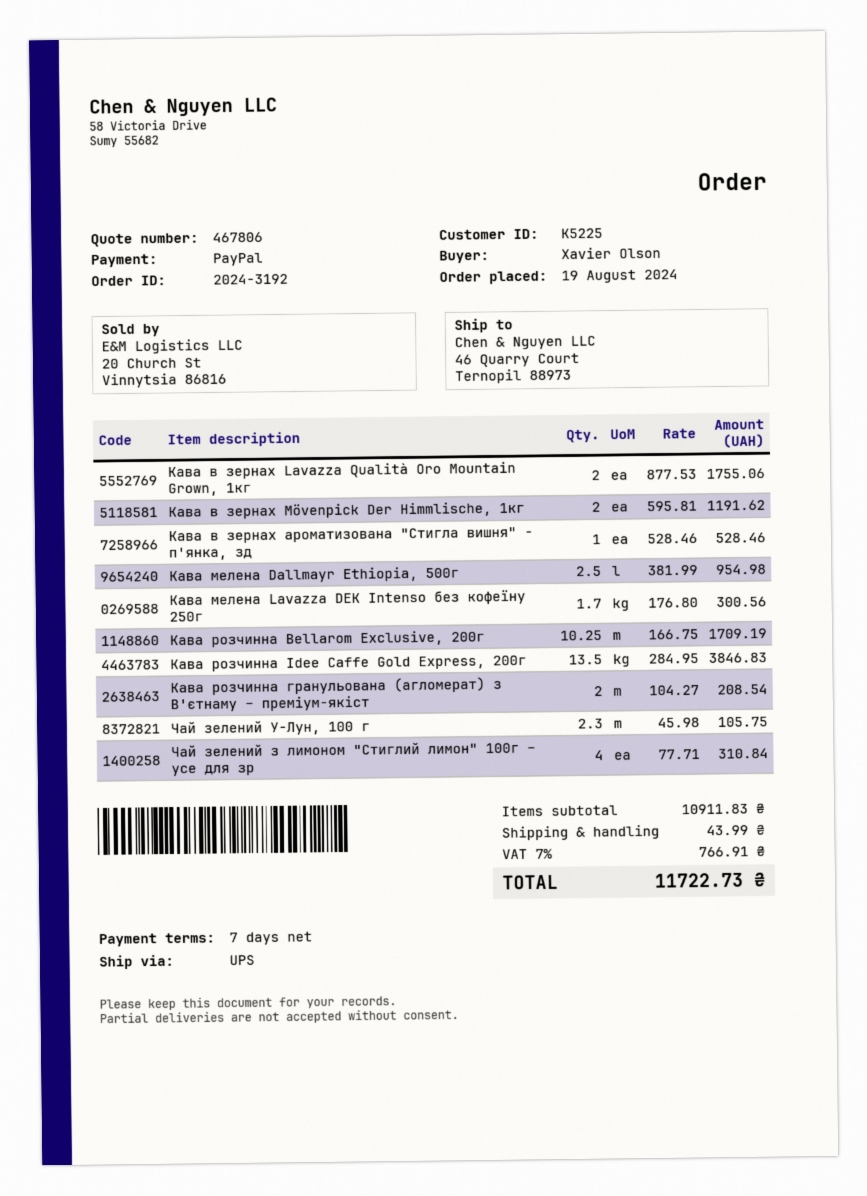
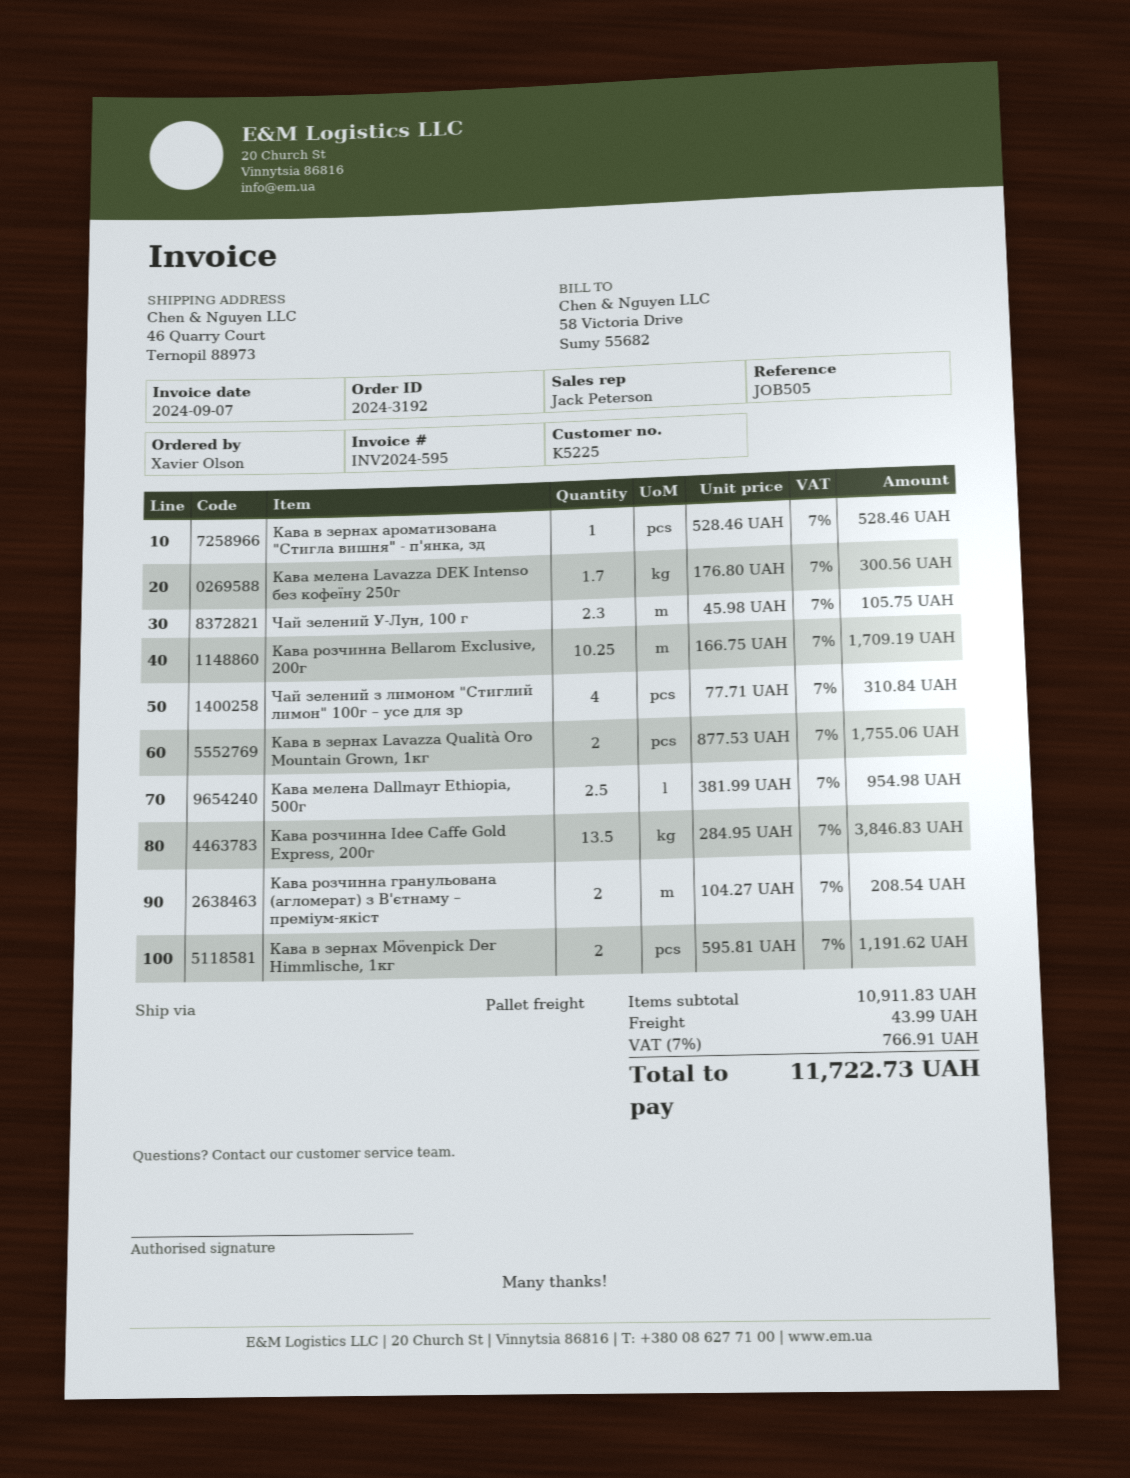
shipping method: UPS -> pallet freight

